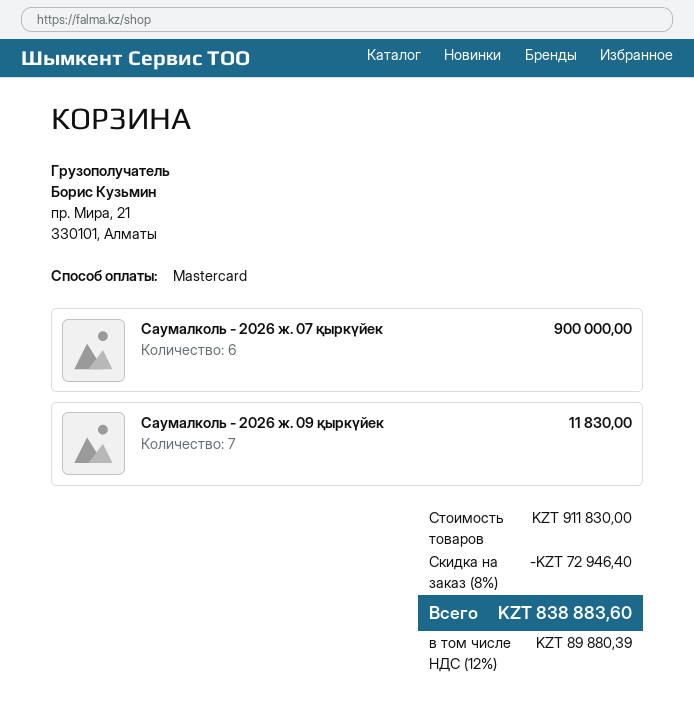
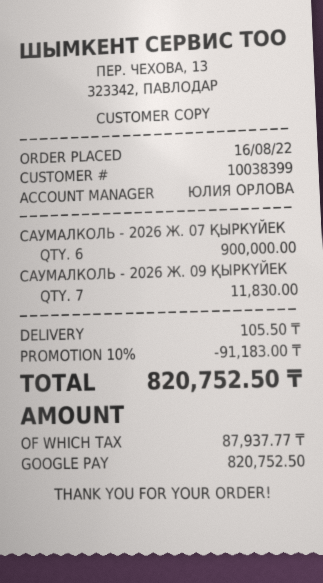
payment method: Mastercard -> Google Pay
discount: 8% = 72946.40 -> 10% = 91183.00
shipping: none -> 105.50
tax: 89880.39 -> 87937.77
total: 838883.60 -> 820752.50

